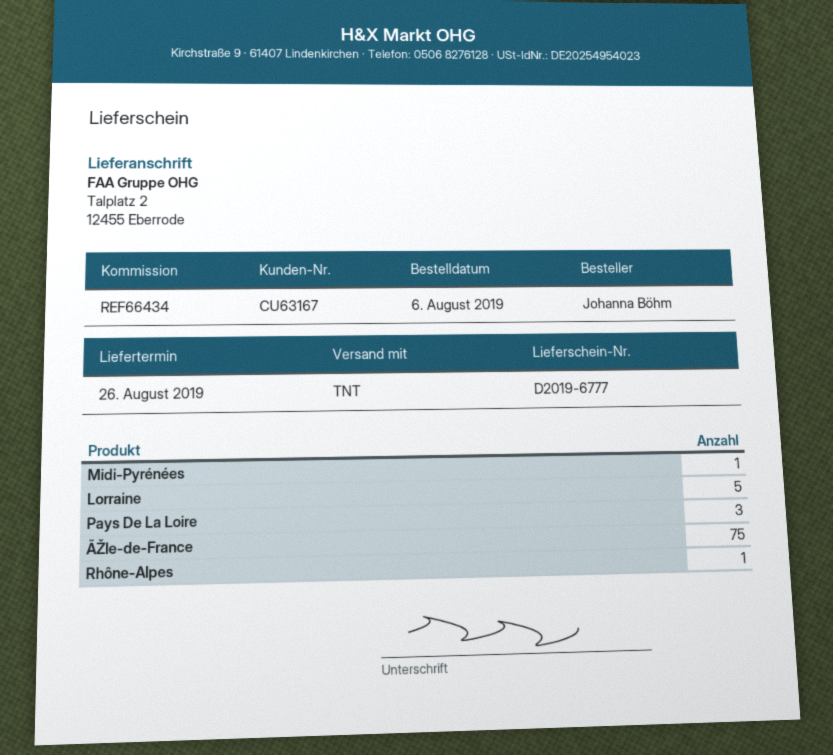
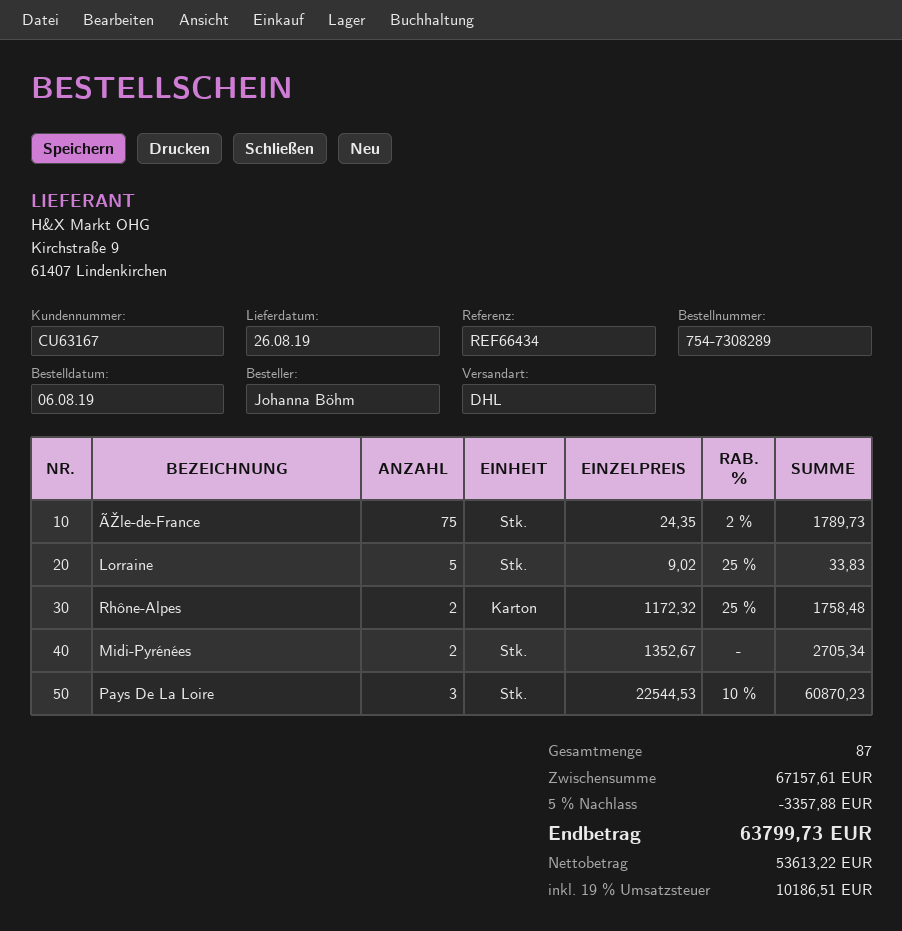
shipping method: TNT -> DHL
Midi-Pyrénées: 1 -> 2
Rhône-Alpes: 1 -> 2

